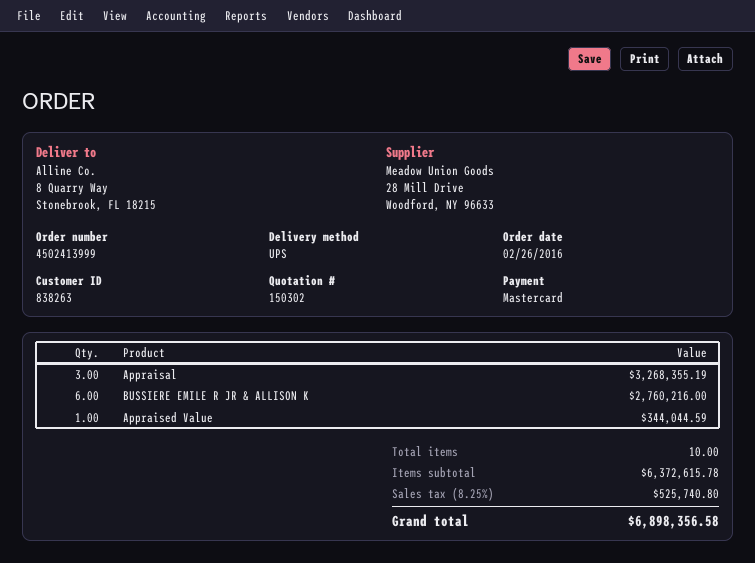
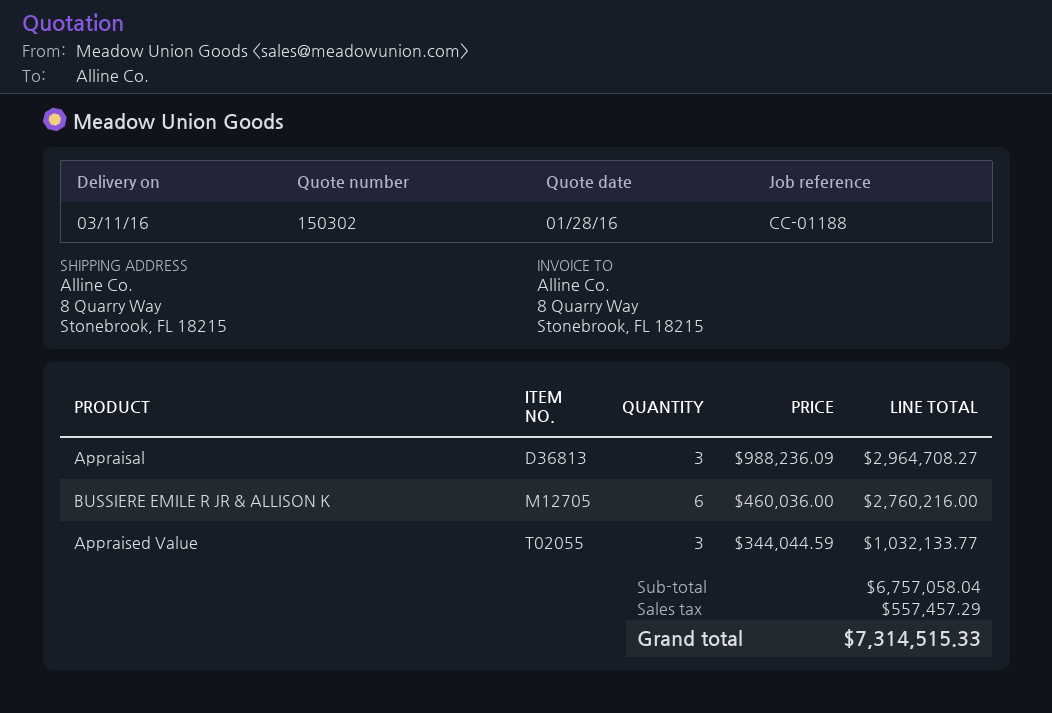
Appraisal: 3 for 3268355.19 -> 3 for 2964708.27
Appraised Value: 1 for 344044.59 -> 3 for 1032133.77
subtotal: 6372615.78 -> 6757058.04
tax: 525740.80 -> 557457.29
total: 6898356.58 -> 7314515.33

